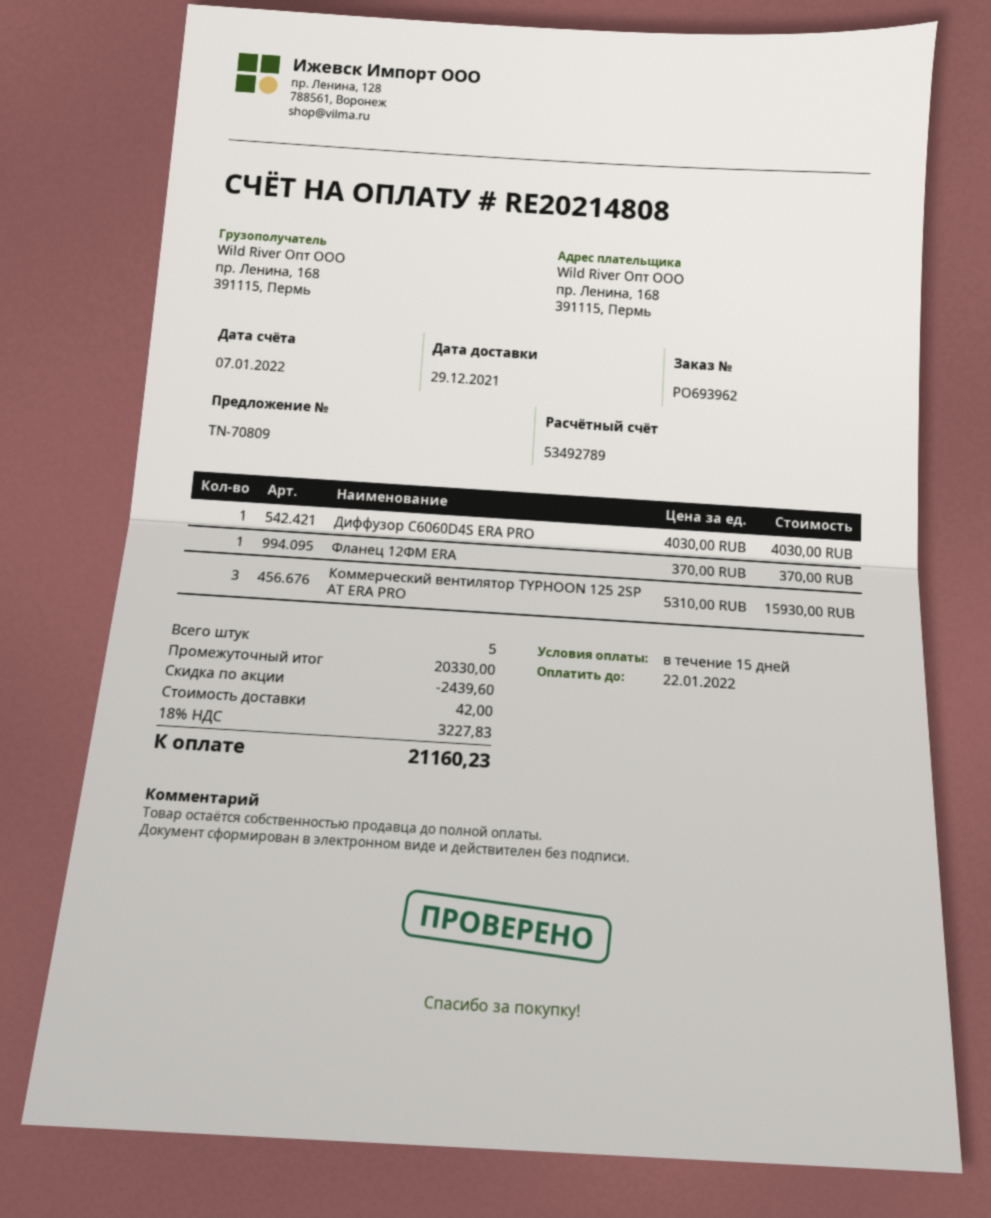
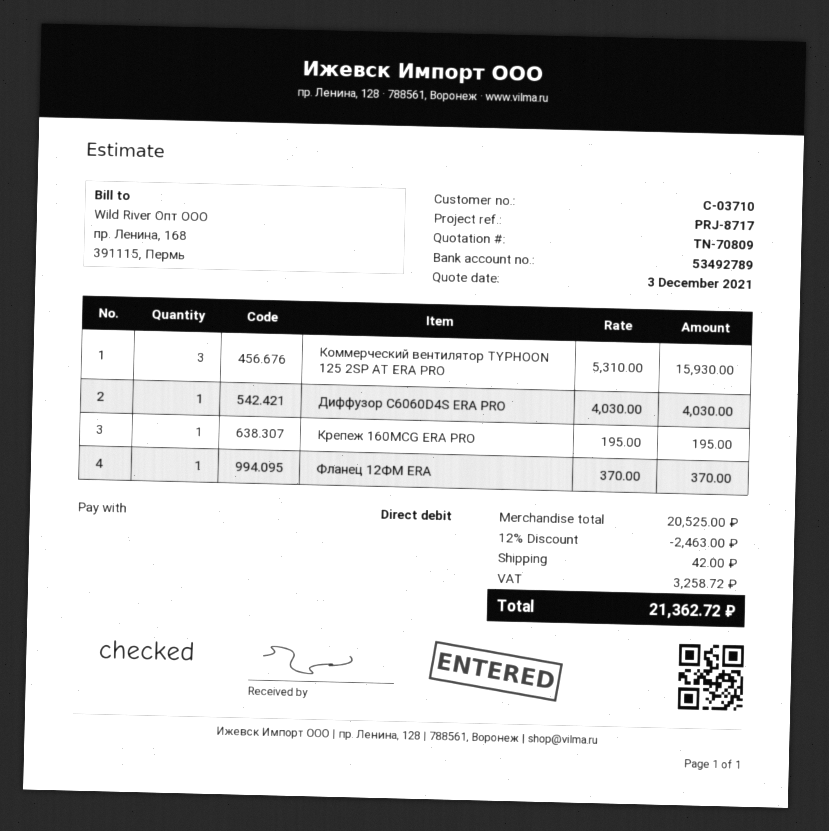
Крепеж 160MCG ERA PRO: none -> 1 x 195.00 = 195.00
subtotal: 20330.00 -> 20525.00
discount: 2439.60 -> 2463.00
tax: 3227.83 -> 3258.72
total: 21160.23 -> 21362.72

